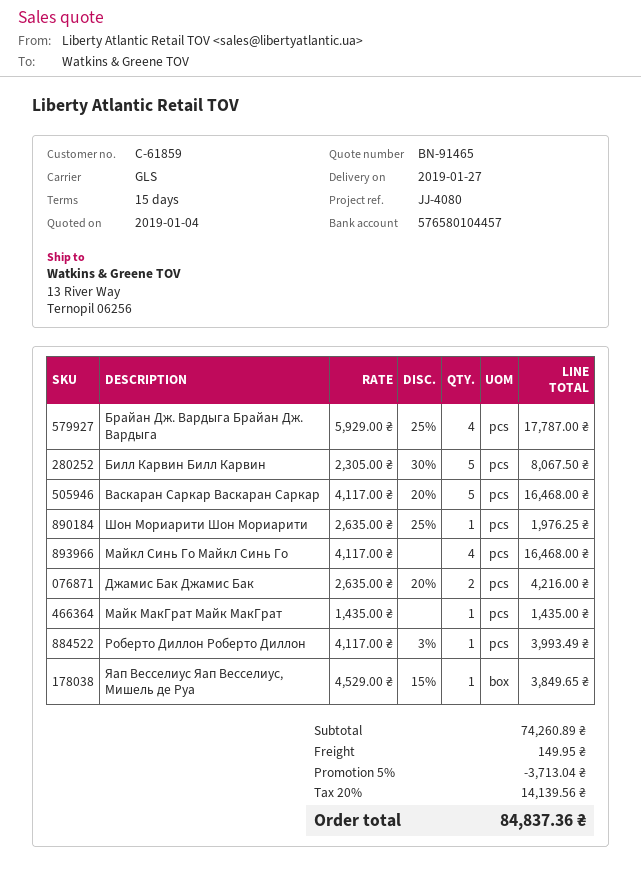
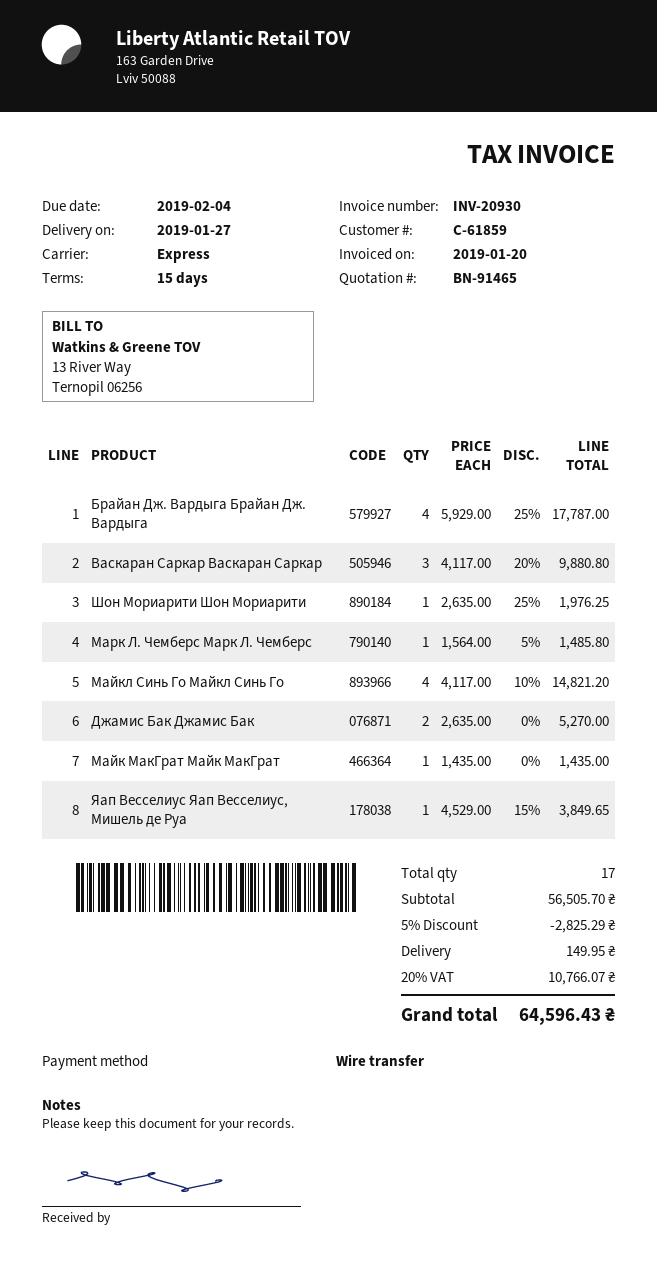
shipping method: GLS -> express
Билл Карвин Билл Карвин: 5 x 2305.00 - 30% = 8067.50 -> none
Васкаран Саркар Васкаран Саркар: 5 x 4117.00 - 20% = 16468.00 -> 3 x 4117.00 - 20% = 9880.80
Майкл Синь Го Майкл Синь Го: 4 x 4117.00 = 16468.00 -> 4 x 4117.00 - 10% = 14821.20
Джамис Бак Джамис Бак: 2 x 2635.00 - 20% = 4216.00 -> 2 x 2635.00 = 5270.00
Роберто Диллон Роберто Диллон: 1 x 4117.00 - 3% = 3993.49 -> none
Марк Л. Чемберс Марк Л. Чемберс: none -> 1 x 1564.00 - 5% = 1485.80
subtotal: 74260.89 -> 56505.70
discount: 5% = 3713.04 -> 5% = 2825.29
tax: 20% = 14139.56 -> 20% = 10766.07
total: 84837.36 -> 64596.43

